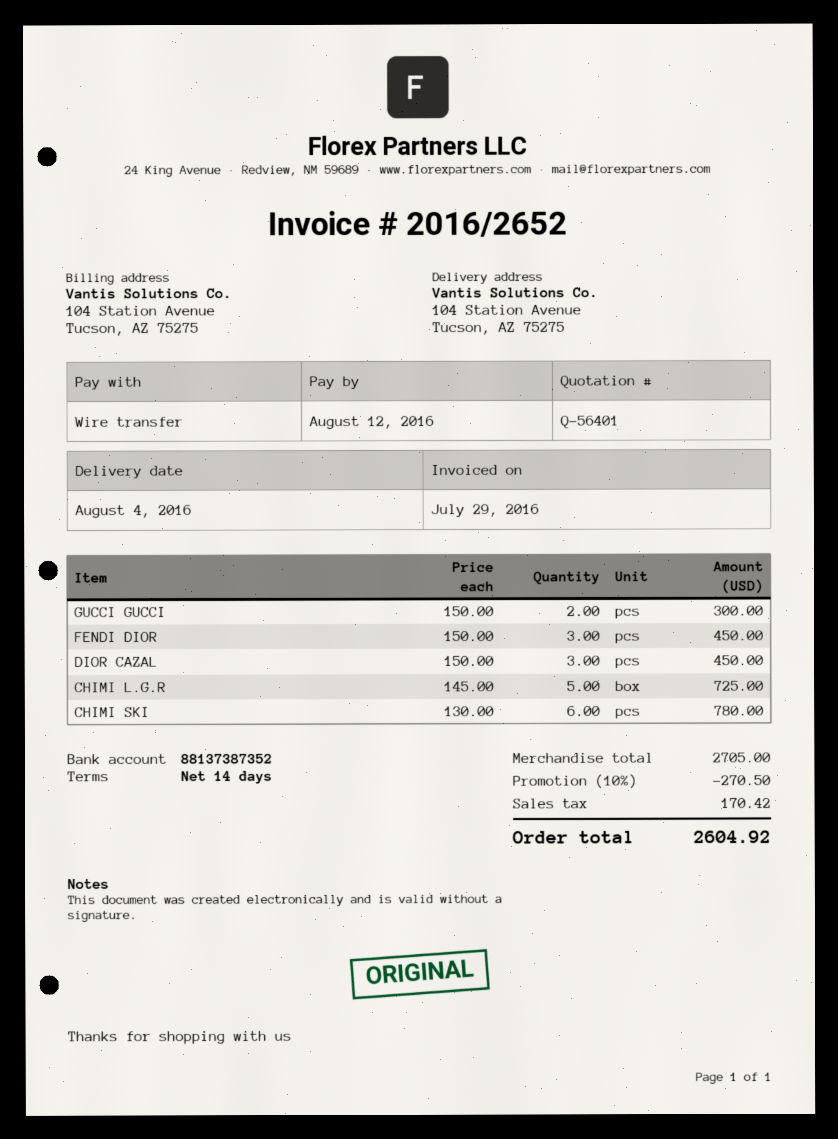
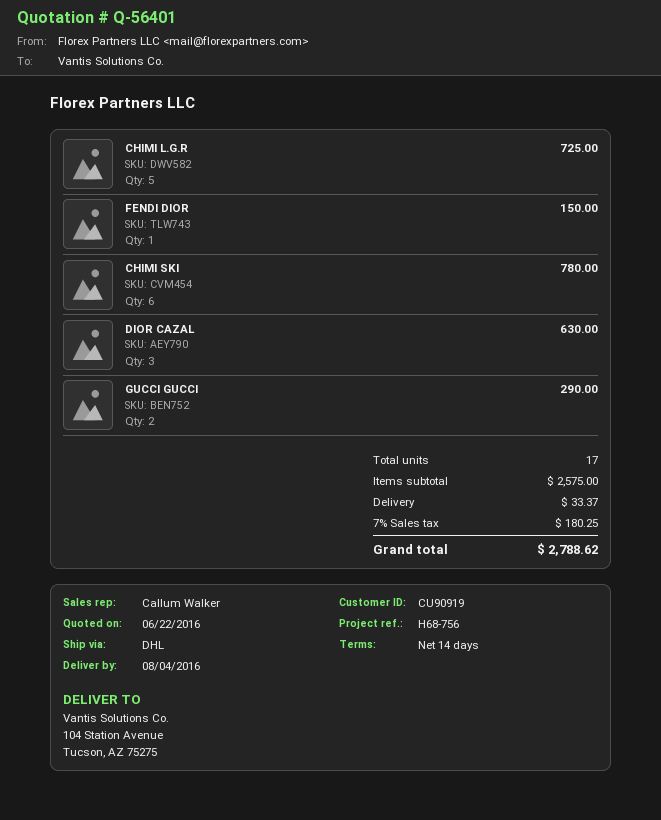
GUCCI GUCCI: 2 for 300.00 -> 2 for 290.00
FENDI DIOR: 3 for 450.00 -> 1 for 150.00
DIOR CAZAL: 3 for 450.00 -> 3 for 630.00
subtotal: 2705.00 -> 2575.00
discount: 10% = 270.50 -> none
shipping: none -> 33.37
tax: 170.42 -> 180.25
total: 2604.92 -> 2788.62

